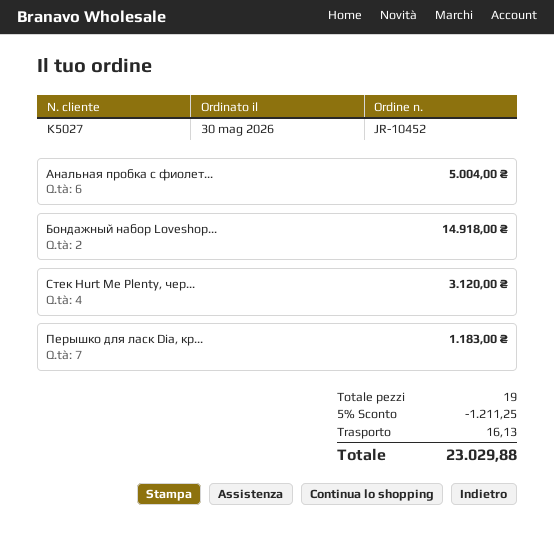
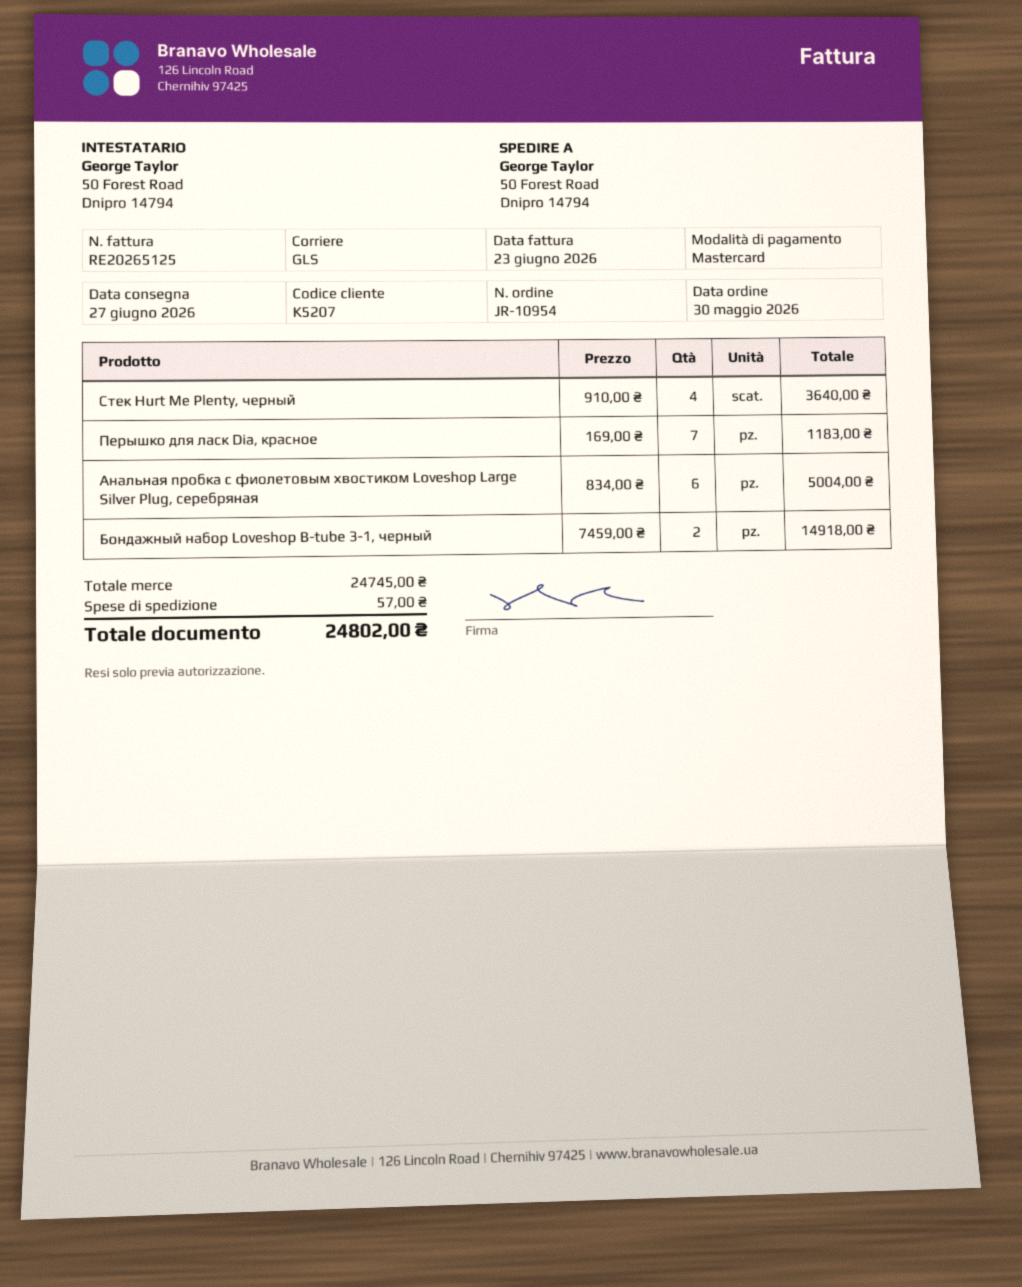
order number: JR-10452 -> JR-10954
customer number: K5027 -> K5207
Стек Hurt Me Plenty, чер...: 4 for 3120.00 -> 4 for 3640.00
discount: 5% = 1211.25 -> none
shipping: 16.13 -> 57.00
total: 23029.88 -> 24802.00

